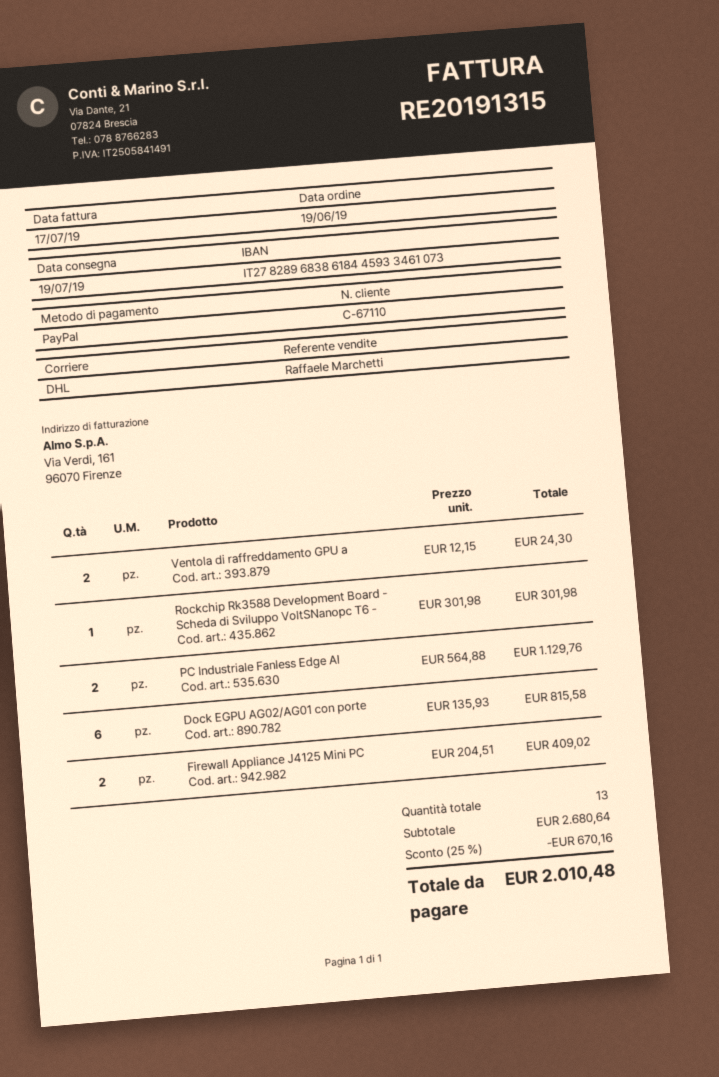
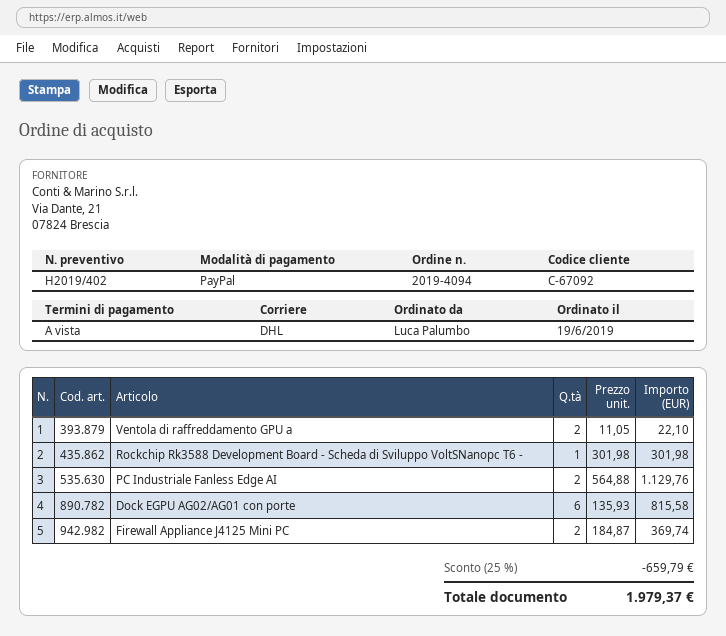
customer number: C-67110 -> C-67092
Ventola di raffreddamento GPU a: 2 x 12.15 = 24.30 -> 2 x 11.05 = 22.10
Firewall Appliance J4125 Mini PC: 2 x 204.51 = 409.02 -> 2 x 184.87 = 369.74
discount: 25% = 670.16 -> 25% = 659.79
total: 2010.48 -> 1979.37

